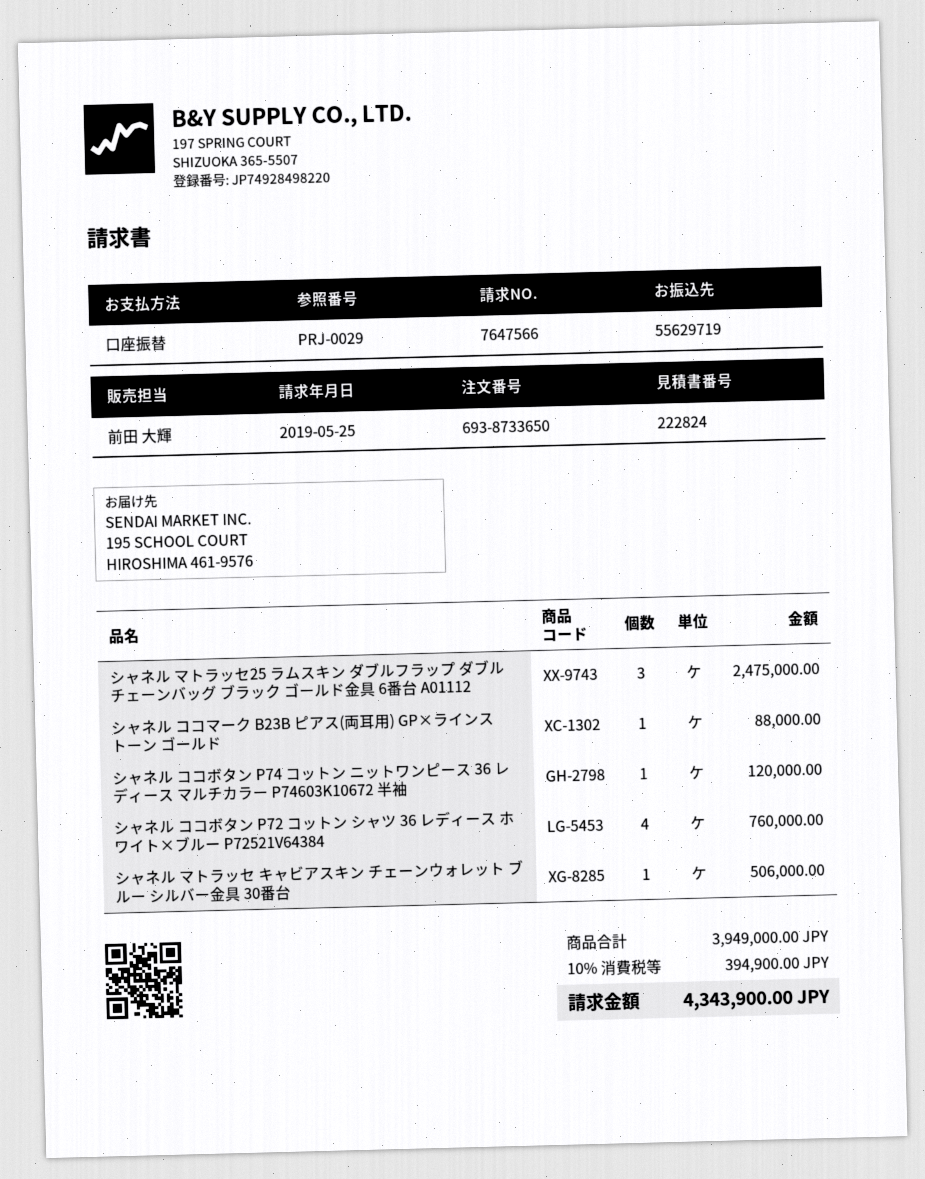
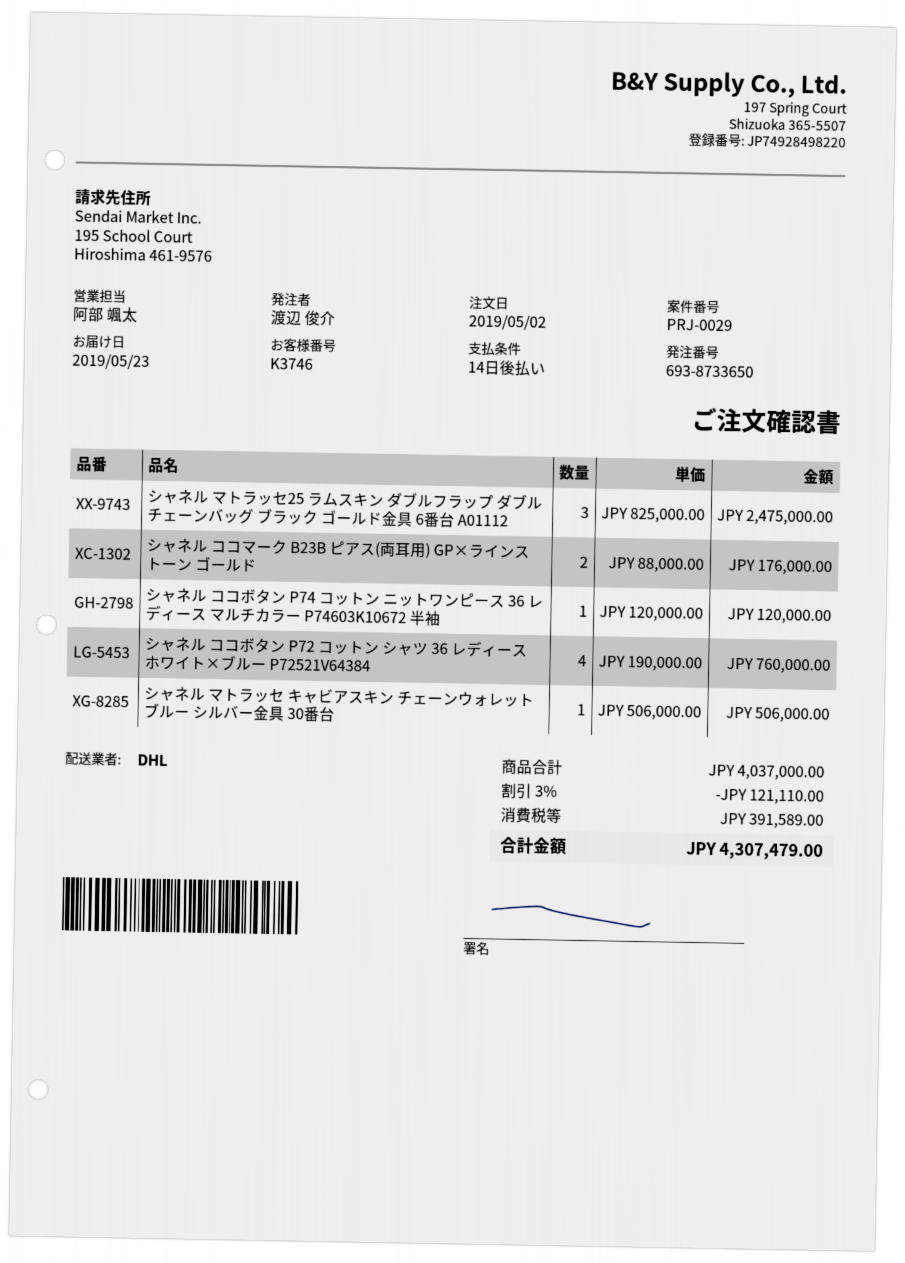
sales rep: 前田 大輝 -> 阿部 颯太
シャネル ココマーク B23B ピアス(両耳用) GP×ラインストーン ゴールド: 1 for 88000.00 -> 2 for 176000.00
subtotal: 3949000.00 -> 4037000.00
discount: none -> 3% = 121110.00
tax: 394900.00 -> 391589.00
total: 4343900.00 -> 4307479.00

